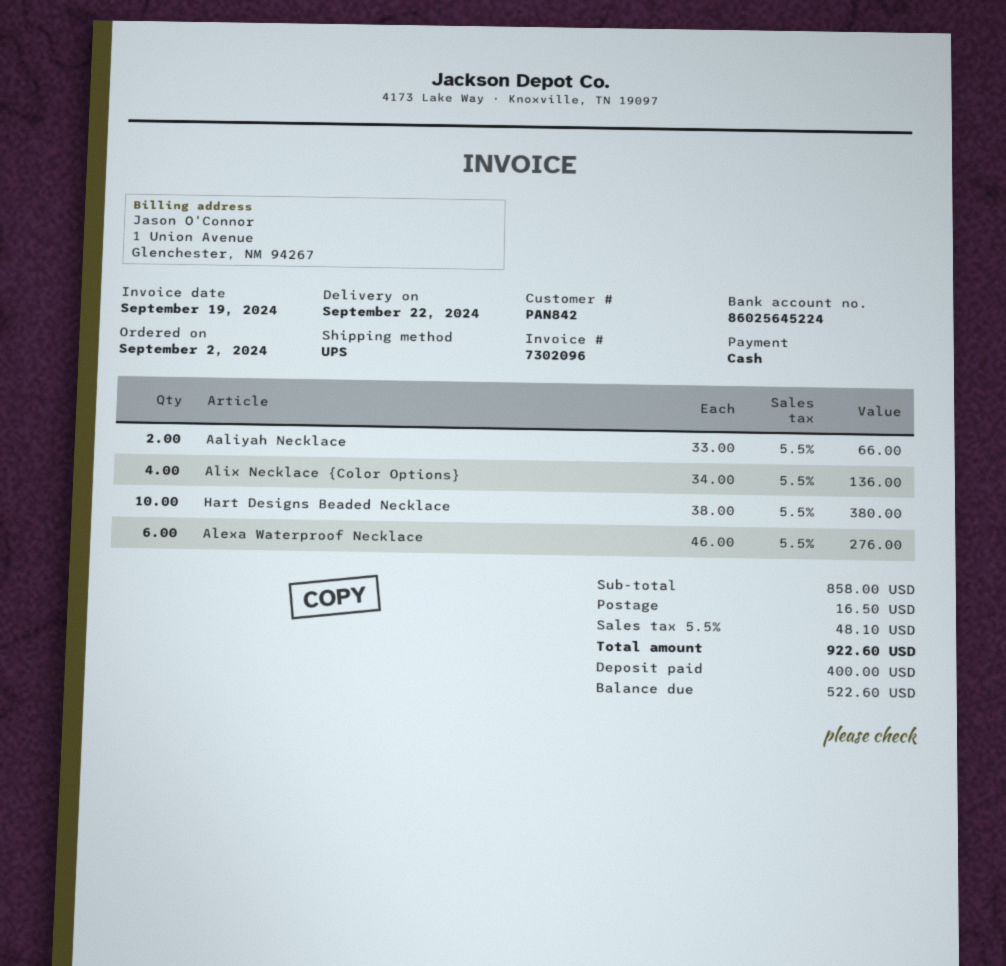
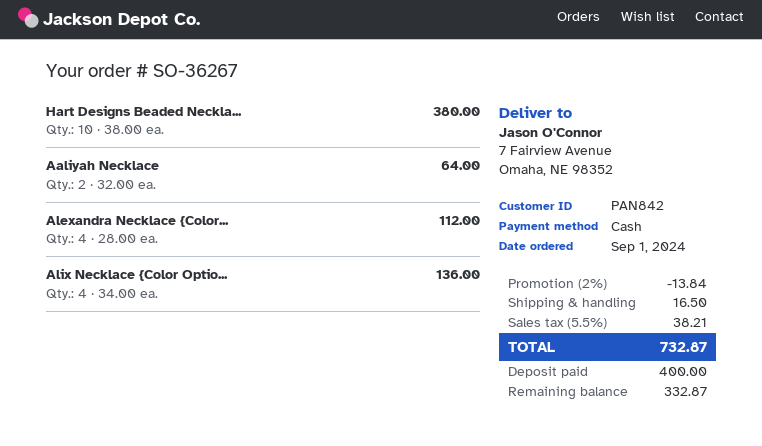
order date: 2024-09-02 -> 2024-09-01
Aaliyah Necklace: 2 x 33.00 = 66.00 -> 2 x 32.00 = 64.00
Alexa Waterproof Necklace: 6 x 46.00 = 276.00 -> none
Alexandra Necklace {Color...: none -> 4 x 28.00 = 112.00
discount: none -> 2% = 13.84
tax: 5.5% = 48.10 -> 5.5% = 38.21
total: 922.60 -> 732.87
balance: 522.60 -> 332.87

